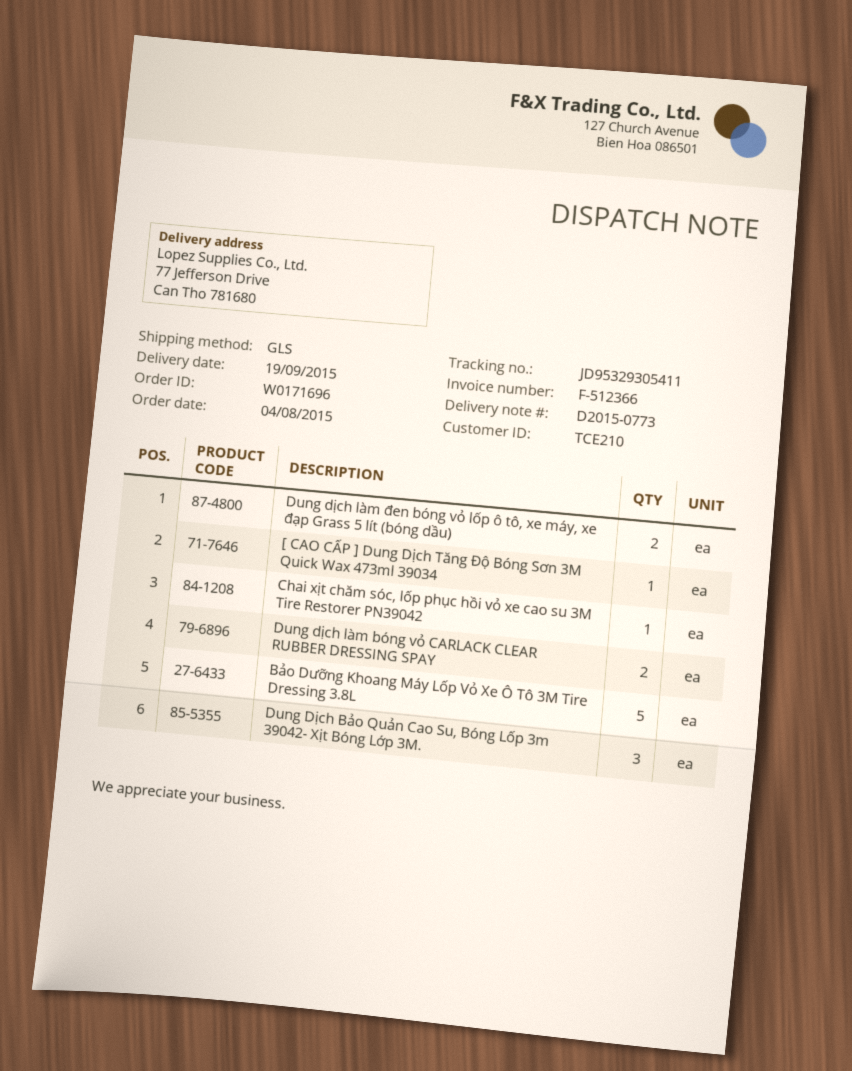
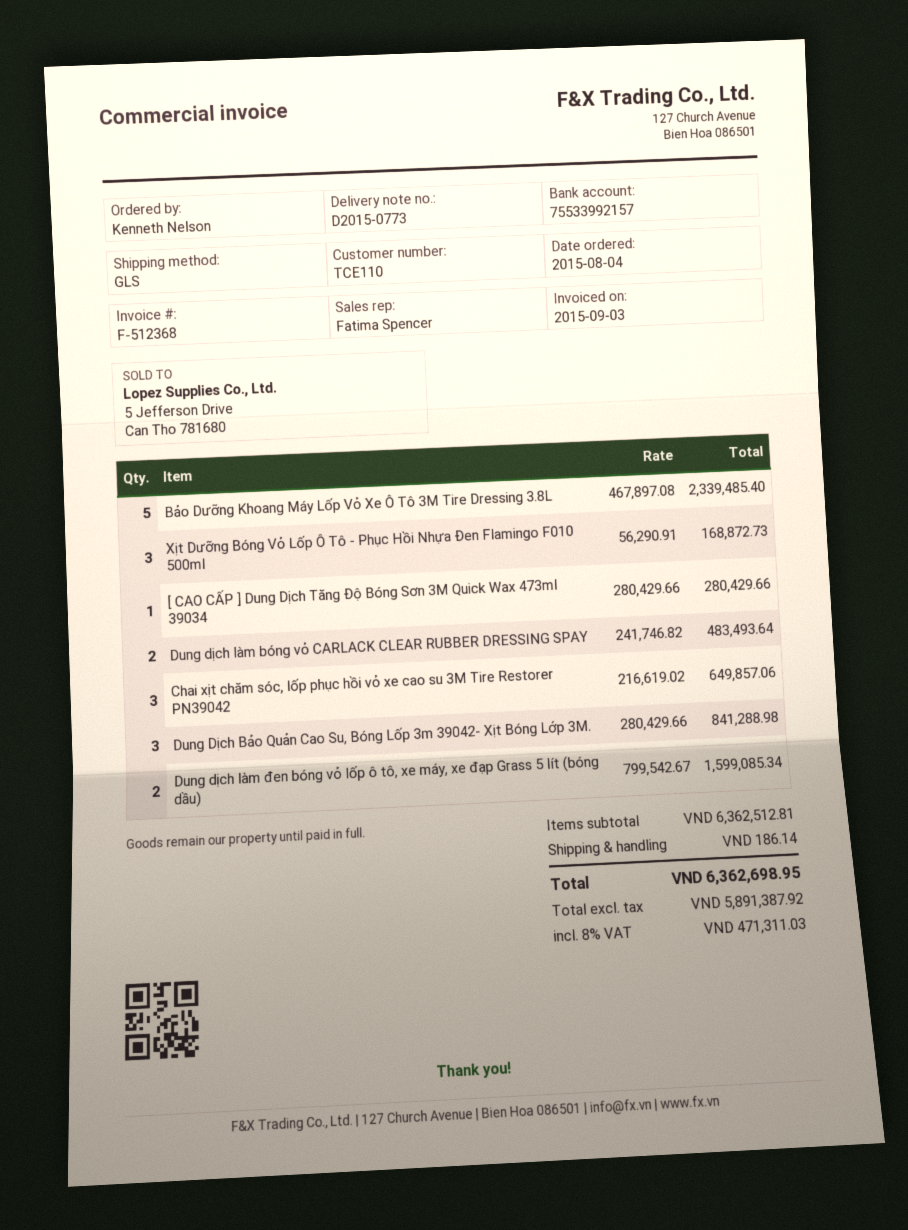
invoice number: F-512366 -> F-512368
customer number: TCE210 -> TCE110
Chai xịt chăm sóc, lốp phục hồi vỏ xe cao su 3M Tire Restorer PN39042: 1 -> 3
Xịt Dưỡng Bóng Vỏ Lốp Ô Tô - Phục Hồi Nhựa Đen Flamingo F010 500ml: none -> 3

